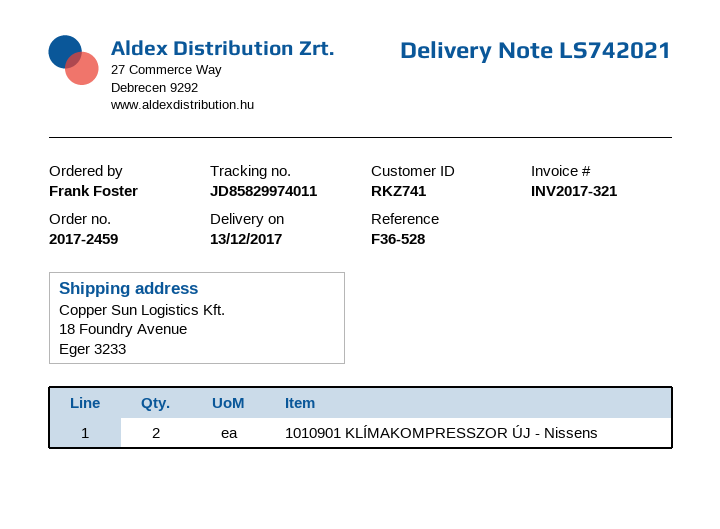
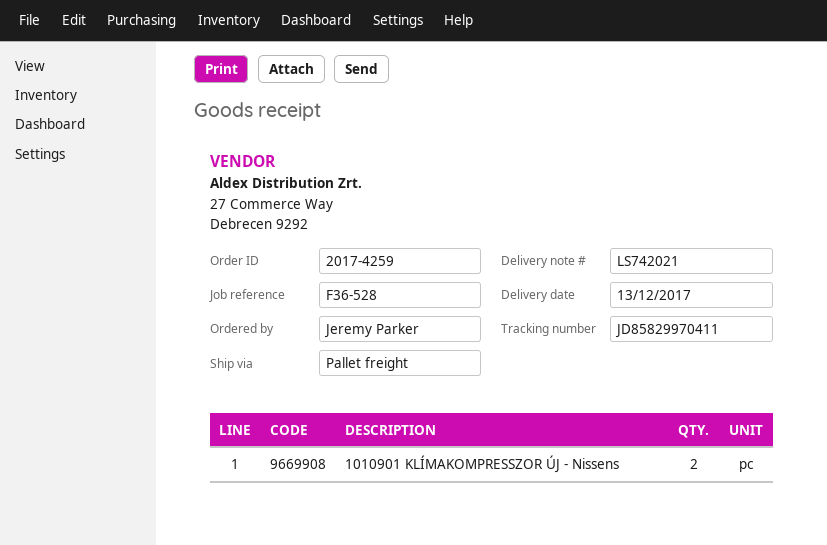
order number: 2017-2459 -> 2017-4259
ordered by: Frank Foster -> Jeremy Parker
tracking number: JD85829974011 -> JD85829970411

